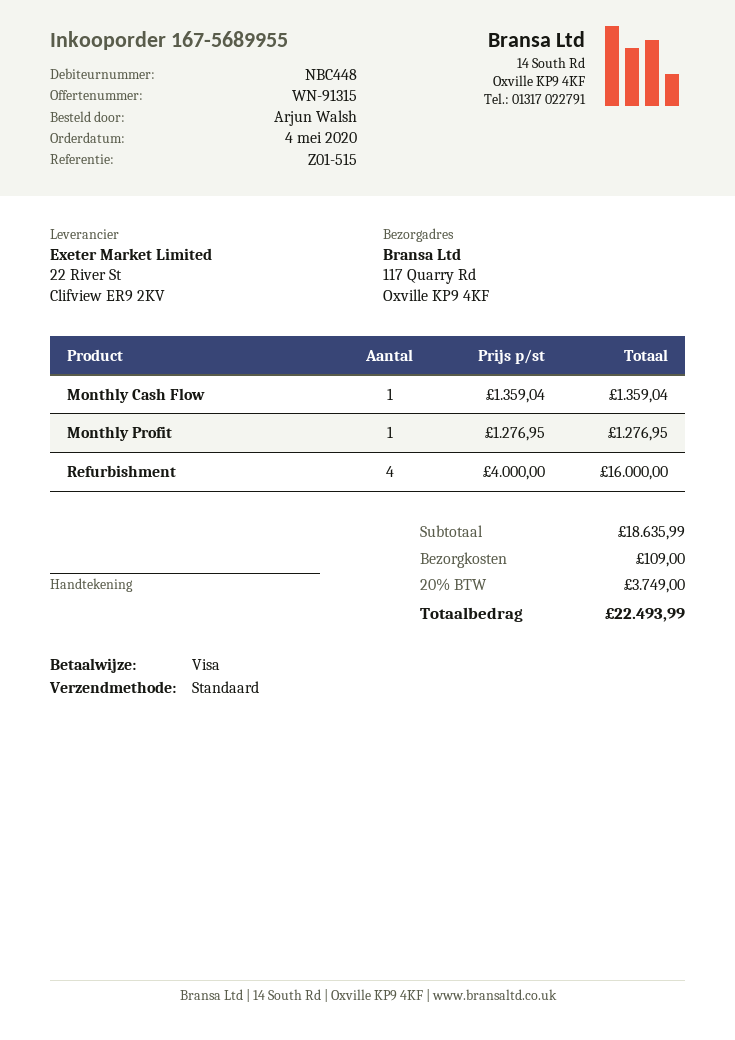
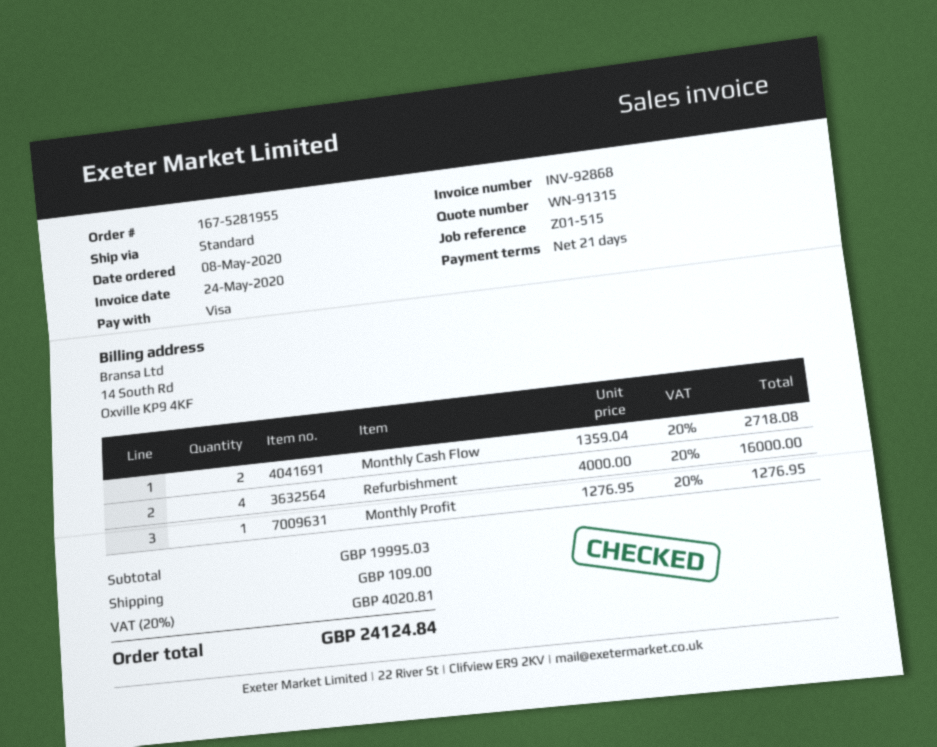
order number: 167-5689955 -> 167-5281955
order date: 2020-05-04 -> 2020-05-08
Monthly Cash Flow: 1 x 1359.04 = 1359.04 -> 2 x 1359.04 = 2718.08
subtotal: 18635.99 -> 19995.03
tax: 20% = 3749.00 -> 20% = 4020.81
total: 22493.99 -> 24124.84

